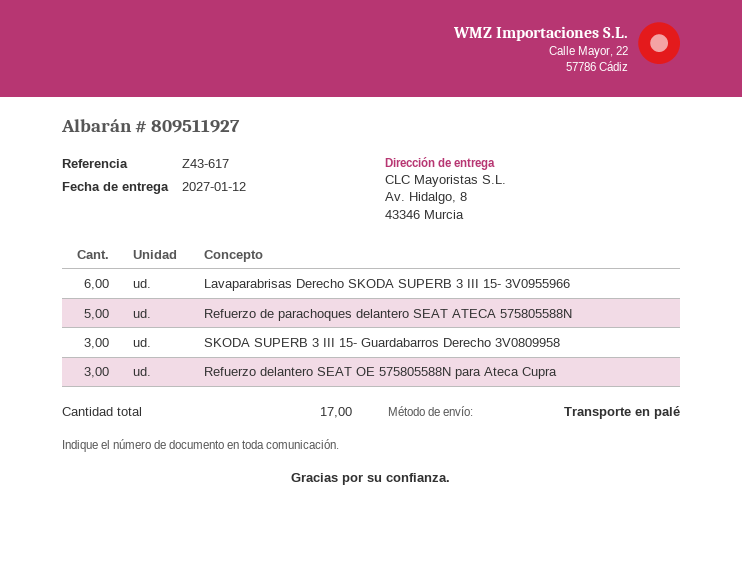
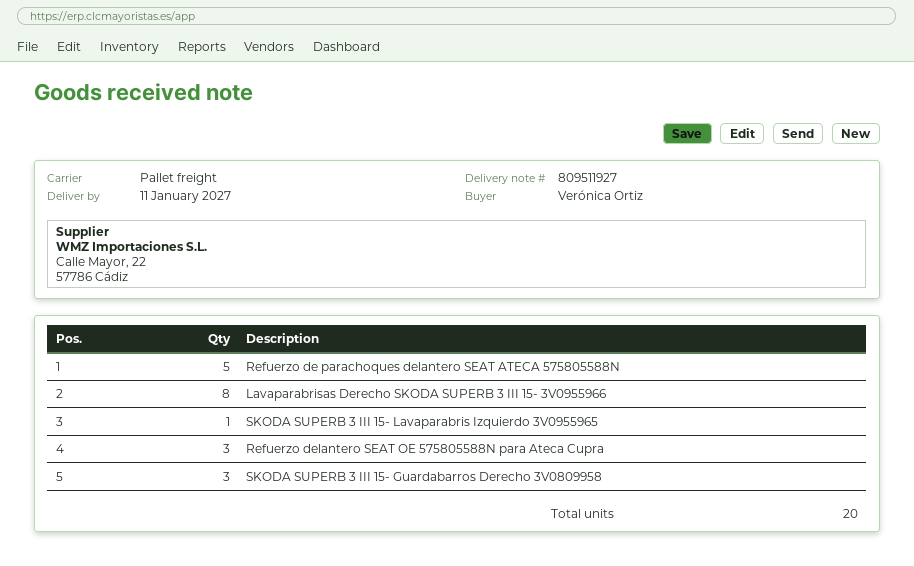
delivery date: 2027-01-12 -> 2027-01-11
Lavaparabrisas Derecho SKODA SUPERB 3 III 15- 3V0955966: 6 -> 8
SKODA SUPERB 3 III 15- Lavaparabris Izquierdo 3V0955965: none -> 1
total quantity: 17 -> 20

